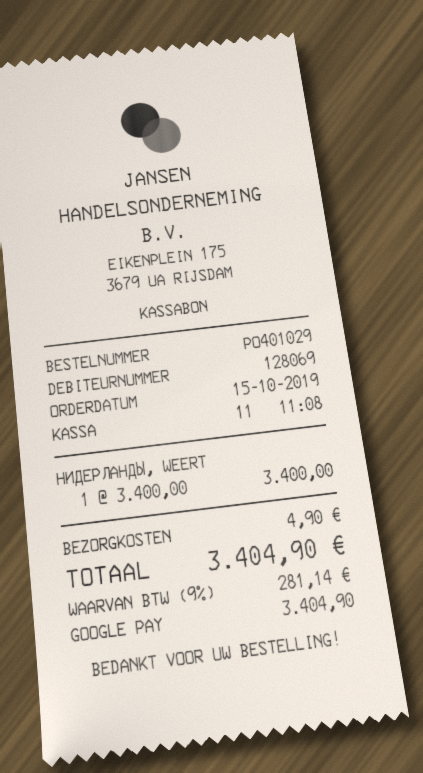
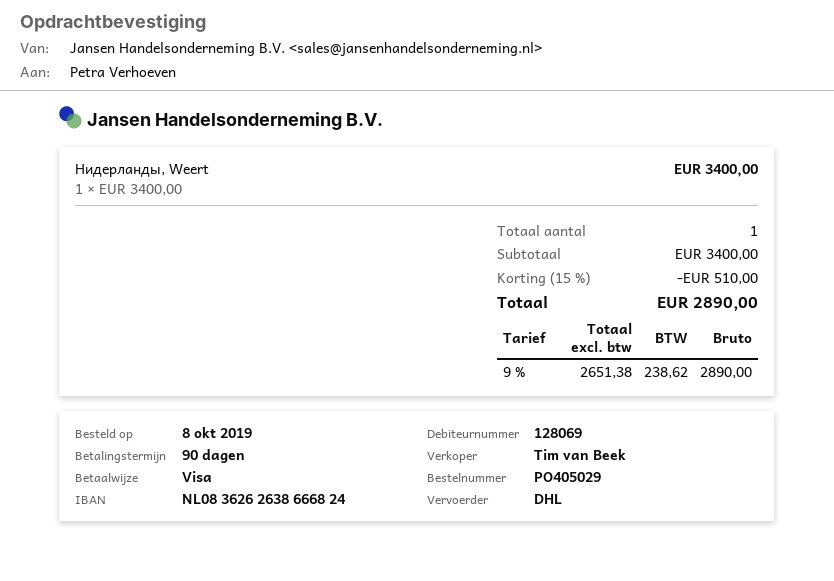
order number: PO401029 -> PO405029
order date: 2019-10-15 -> 2019-10-08
payment method: Google Pay -> Visa
discount: none -> 15% = 510.00
shipping: 4.90 -> none
tax: 9% = 281.14 -> 9% = 238.62
total: 3404.90 -> 2890.00

